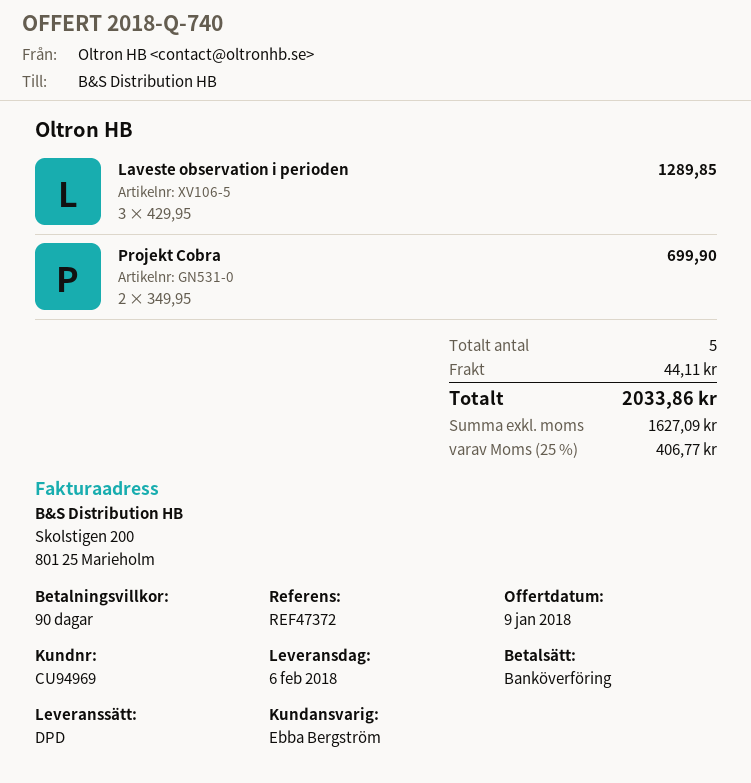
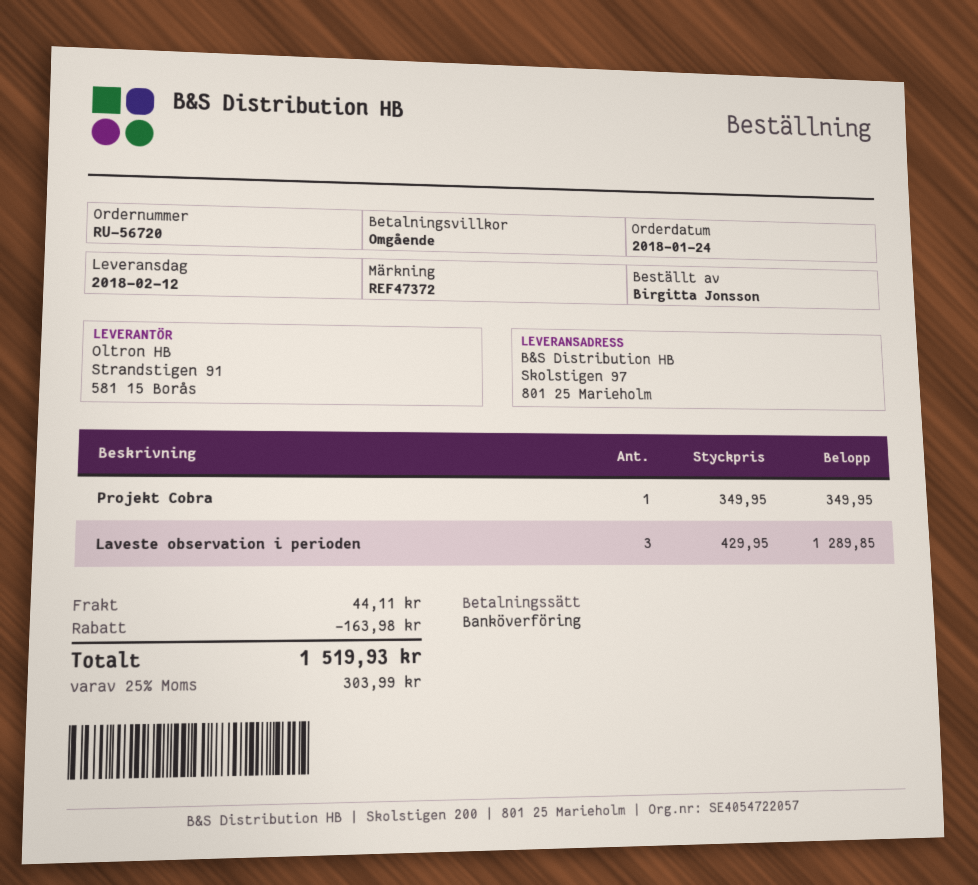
delivery date: 2018-02-06 -> 2018-02-12
payment terms: 90 days -> on receipt
Projekt Cobra: 2 x 349.95 = 699.90 -> 1 x 349.95 = 349.95
discount: none -> 163.98
tax: 25% = 406.77 -> 25% = 303.99
total: 2033.86 -> 1519.93

